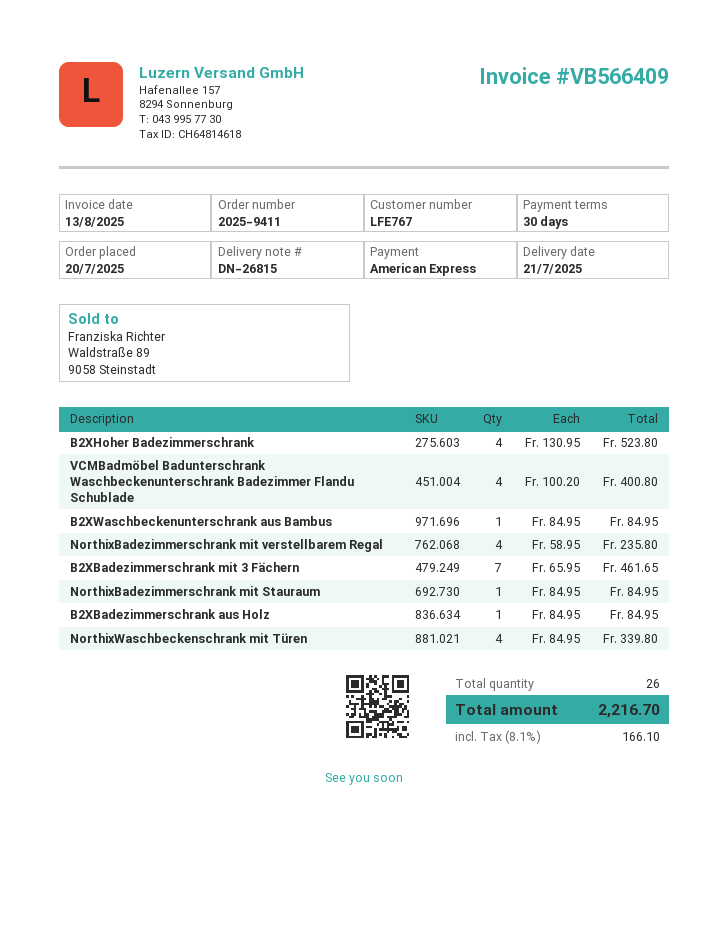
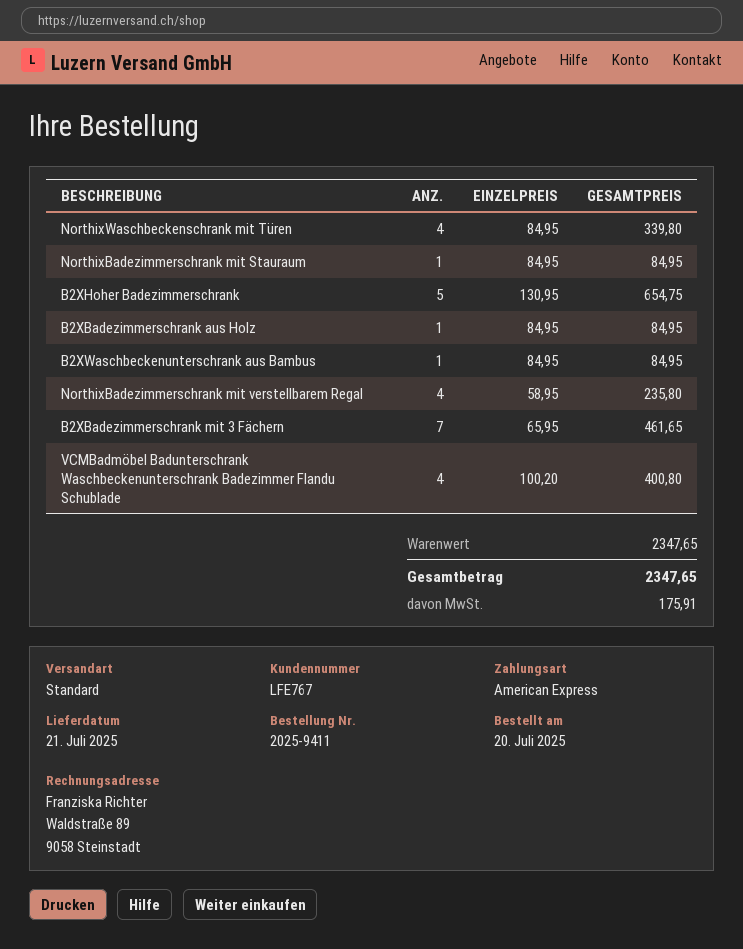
B2XHoher Badezimmerschrank: 4 x 130.95 = 523.80 -> 5 x 130.95 = 654.75
tax: 166.10 -> 175.91
total: 2216.70 -> 2347.65

